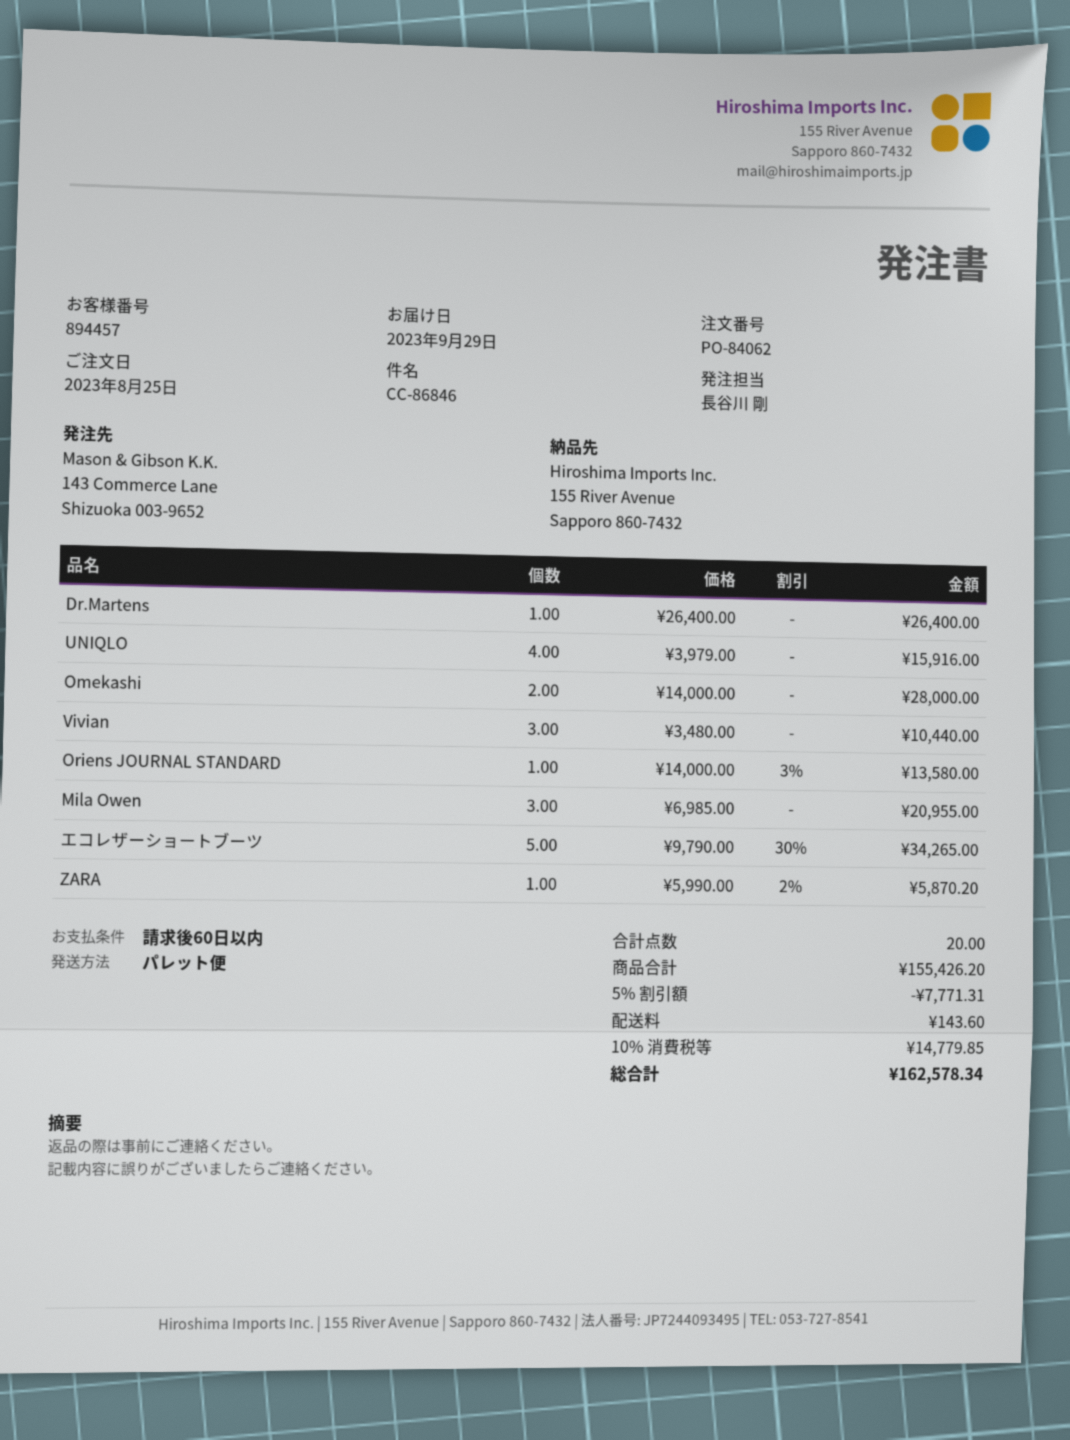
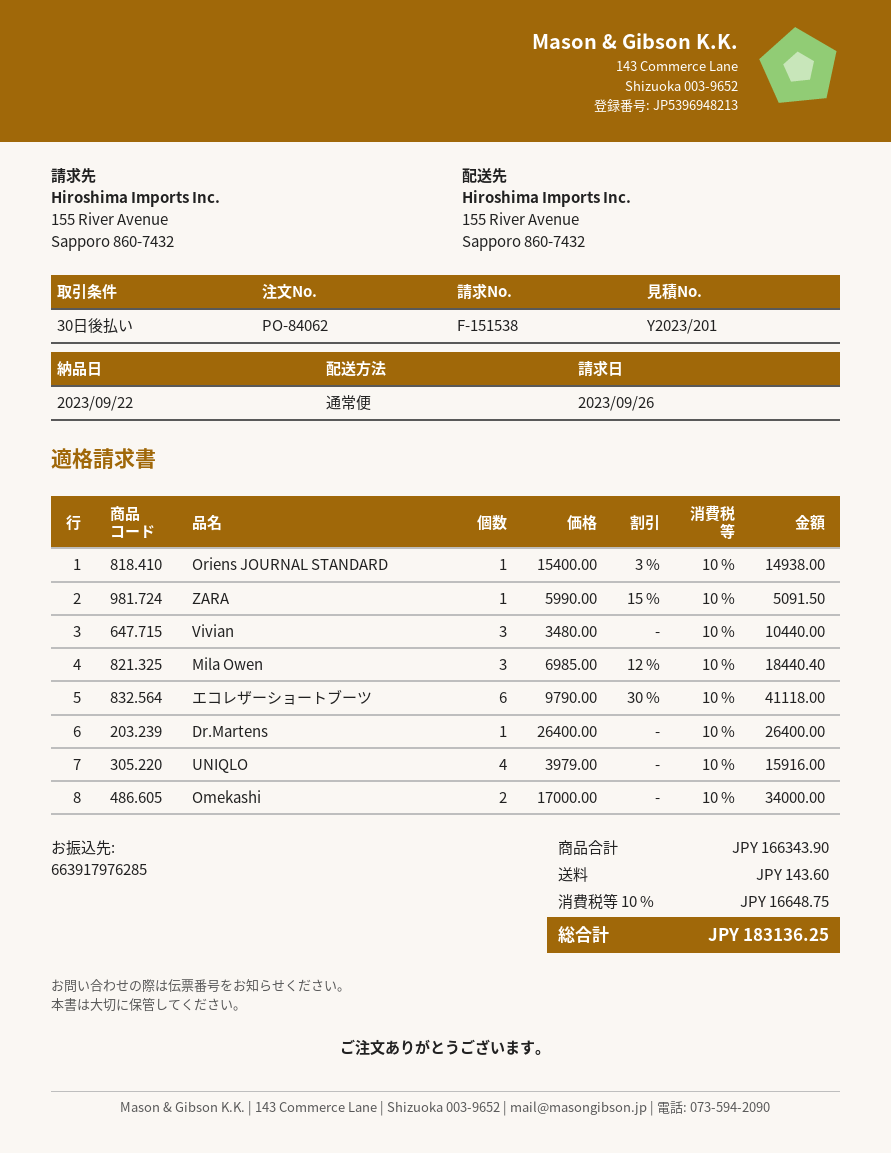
delivery date: 2023-09-29 -> 2023-09-22
payment terms: 60 days -> 30 days
shipping method: pallet freight -> standard
Omekashi: 2 x 14000.00 = 28000.00 -> 2 x 17000.00 = 34000.00
Oriens JOURNAL STANDARD: 1 x 14000.00 - 3% = 13580.00 -> 1 x 15400.00 - 3% = 14938.00
Mila Owen: 3 x 6985.00 = 20955.00 -> 3 x 6985.00 - 12% = 18440.40
エコレザーショートブーツ: 5 x 9790.00 - 30% = 34265.00 -> 6 x 9790.00 - 30% = 41118.00
ZARA: 1 x 5990.00 - 2% = 5870.20 -> 1 x 5990.00 - 15% = 5091.50
subtotal: 155426.20 -> 166343.90
discount: 5% = 7771.31 -> none
tax: 10% = 14779.85 -> 10% = 16648.75
total: 162578.34 -> 183136.25

